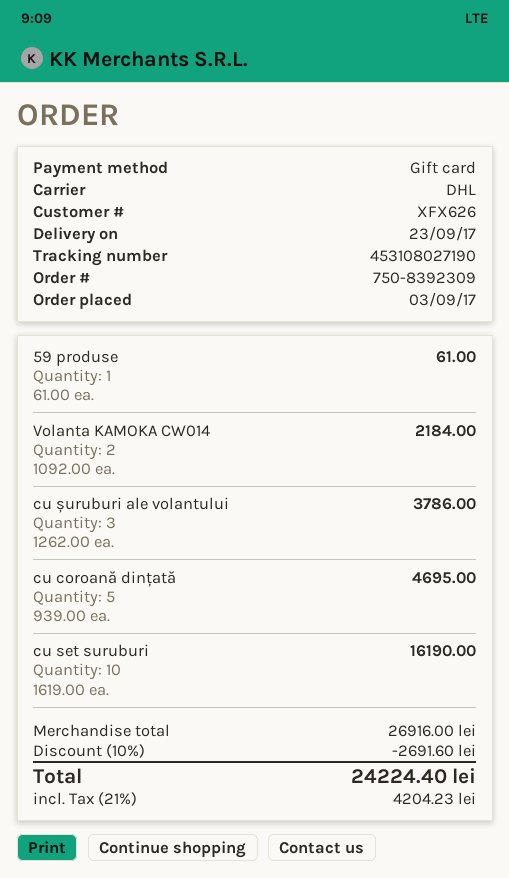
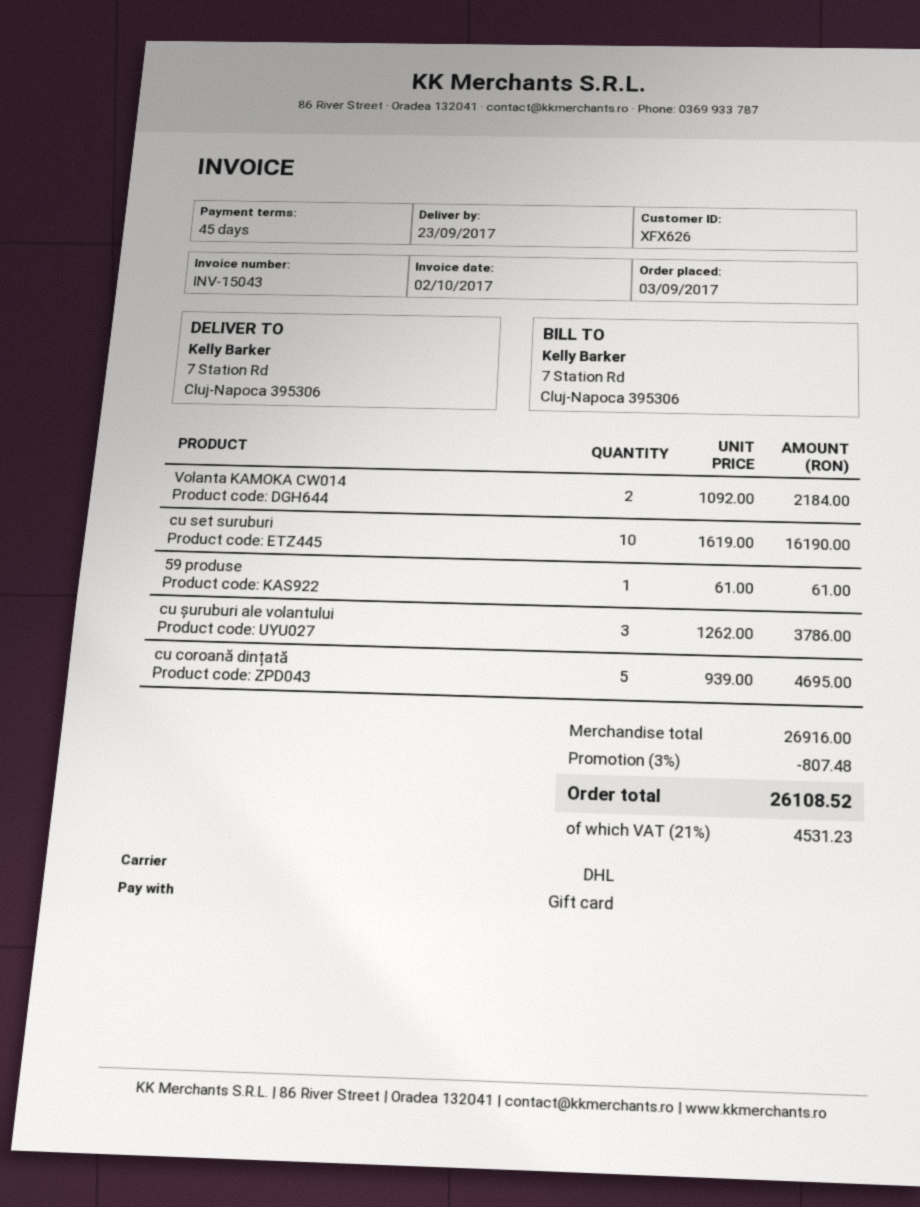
discount: 10% = 2691.60 -> 3% = 807.48
tax: 21% = 4204.23 -> 21% = 4531.23
total: 24224.40 -> 26108.52

